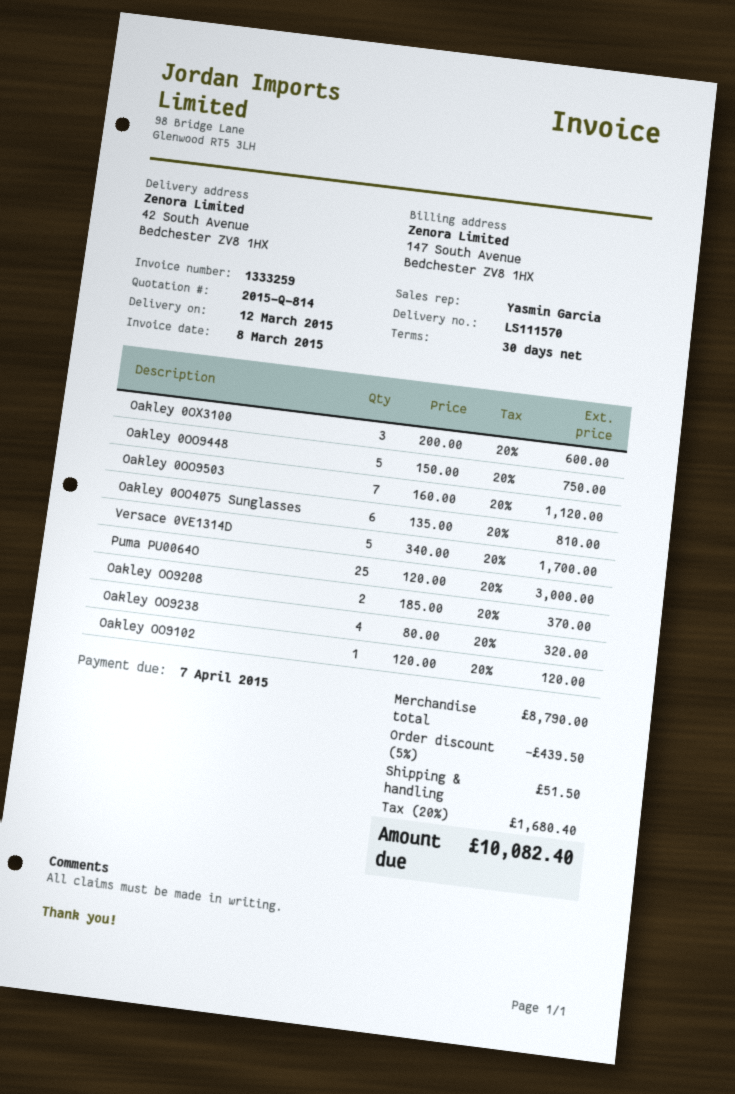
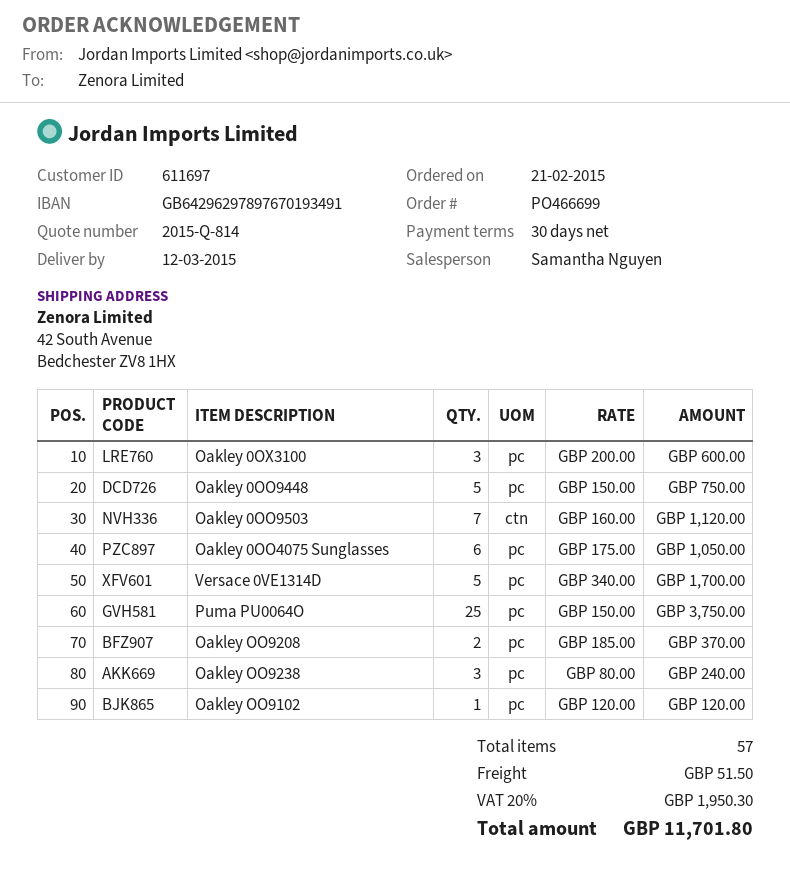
sales rep: Yasmin Garcia -> Samantha Nguyen
Oakley 0OO4075 Sunglasses: 6 x 135.00 = 810.00 -> 6 x 175.00 = 1050.00
Puma PU0064O: 25 x 120.00 = 3000.00 -> 25 x 150.00 = 3750.00
Oakley OO9238: 4 x 80.00 = 320.00 -> 3 x 80.00 = 240.00
discount: 5% = 439.50 -> none
tax: 20% = 1680.40 -> 20% = 1950.30
total: 10082.40 -> 11701.80

